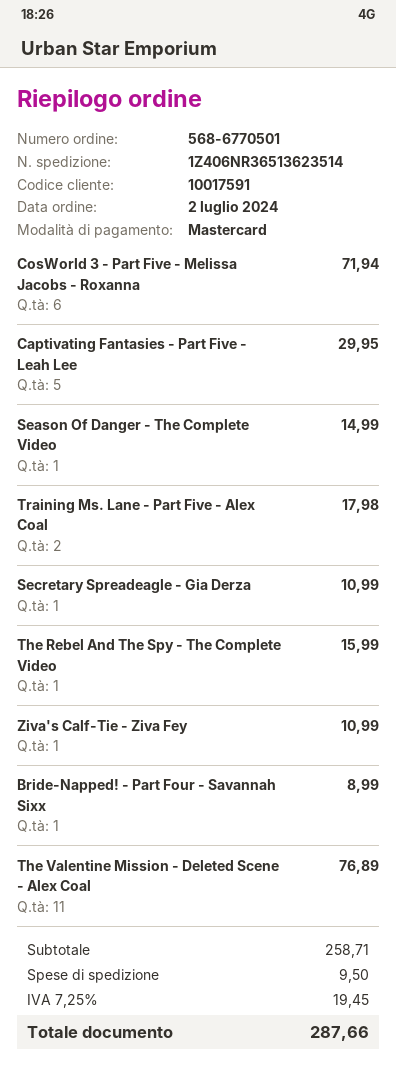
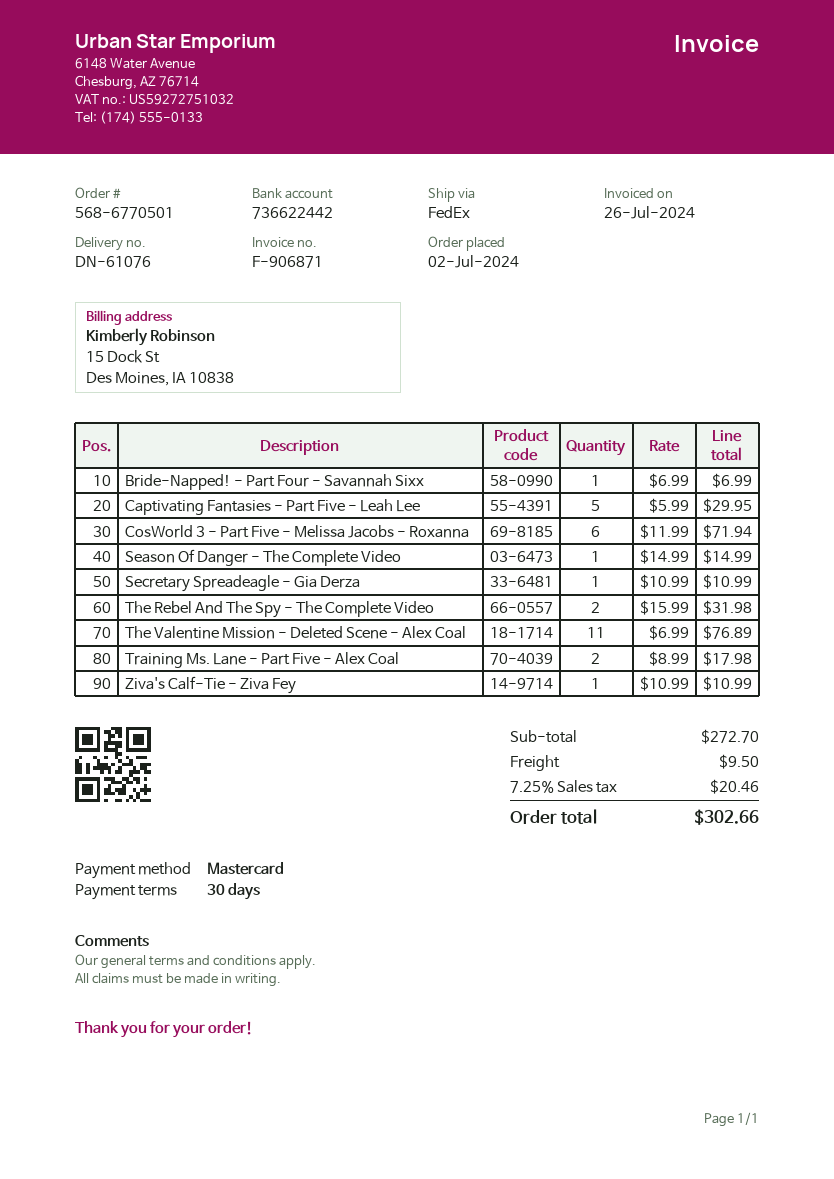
The Rebel And The Spy - The Complete Video: 1 for 15.99 -> 2 for 31.98
Bride-Napped! - Part Four - Savannah Sixx: 1 for 8.99 -> 1 for 6.99
subtotal: 258.71 -> 272.70
tax: 7.25% = 19.45 -> 7.25% = 20.46
total: 287.66 -> 302.66

